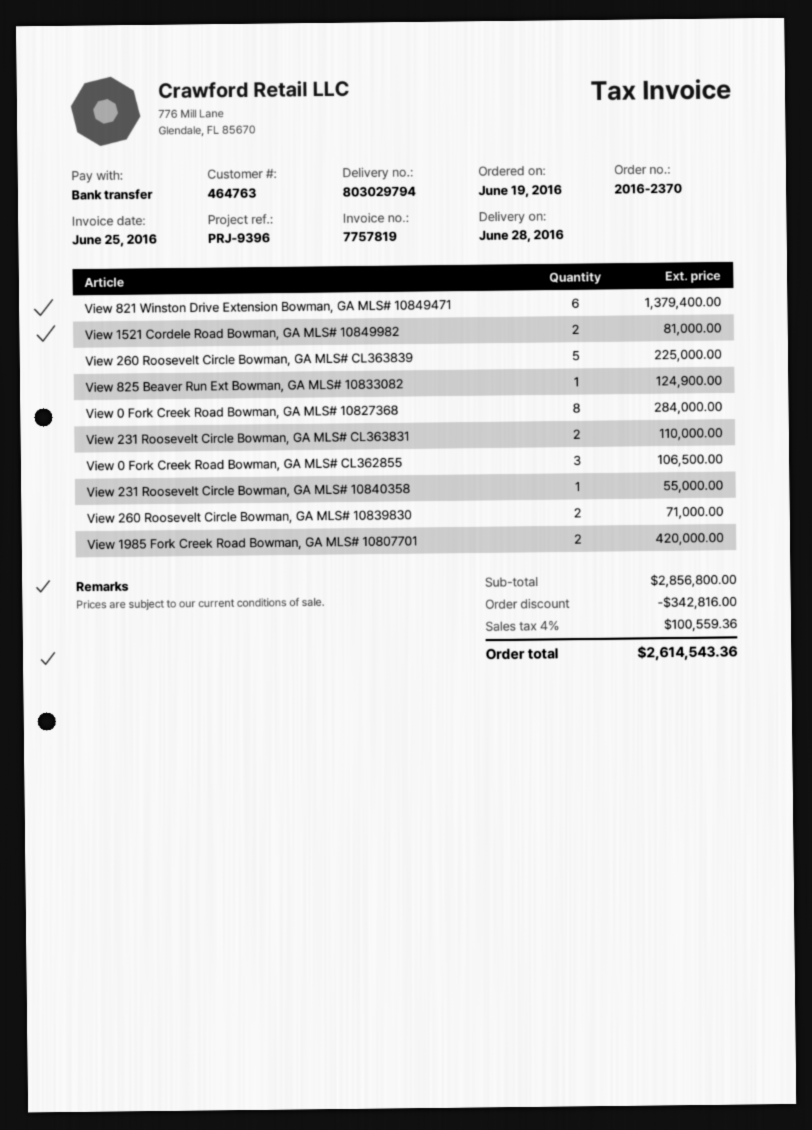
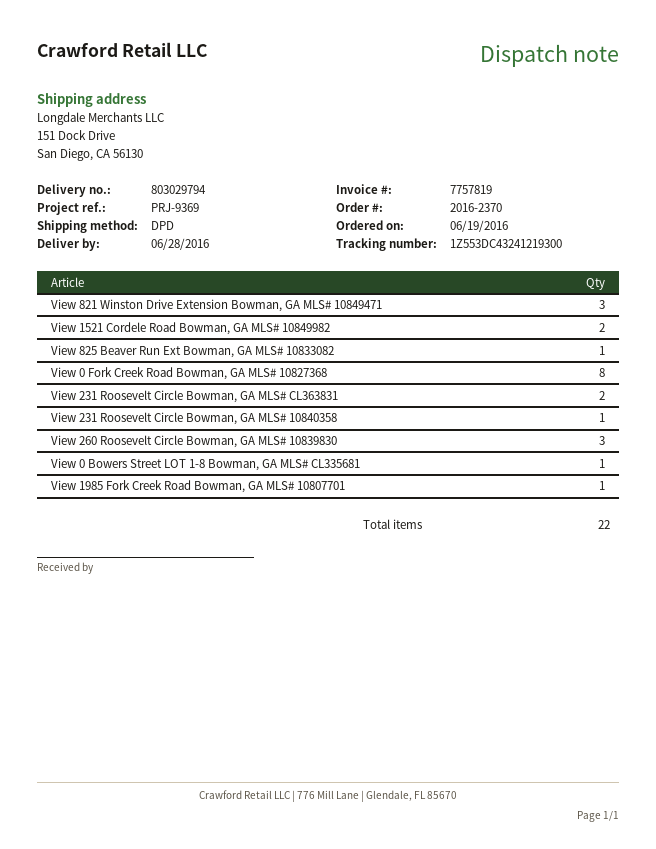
reference: PRJ-9396 -> PRJ-9369
View 821 Winston Drive Extension Bowman, GA MLS# 10849471: 6 -> 3
View 260 Roosevelt Circle Bowman, GA MLS# CL363839: 5 -> none
View 0 Fork Creek Road Bowman, GA MLS# CL362855: 3 -> none
View 260 Roosevelt Circle Bowman, GA MLS# 10839830: 2 -> 3
View 1985 Fork Creek Road Bowman, GA MLS# 10807701: 2 -> 1
View 0 Bowers Street LOT 1-8 Bowman, GA MLS# CL335681: none -> 1

